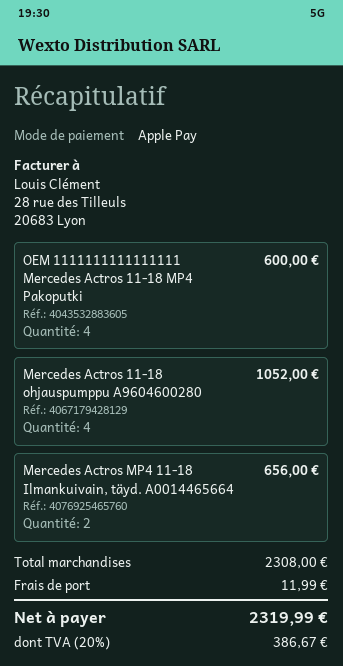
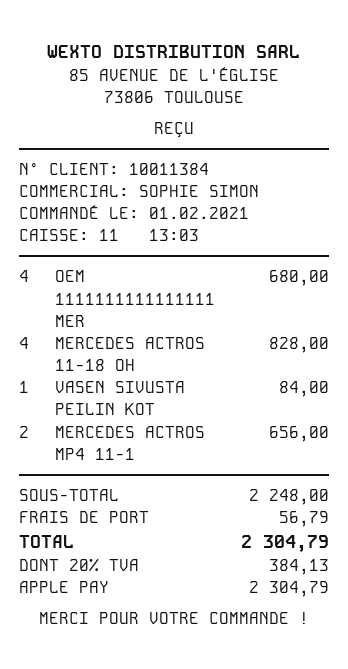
OEM 1111111111111111 Mercedes Actros 11-18 MP4 Pakoputki: 4 for 600.00 -> 4 for 680.00
Mercedes Actros 11-18 ohjauspumppu A9604600280: 4 for 1052.00 -> 4 for 828.00
VASEN SIVUSTA PEILIN KOT: none -> 1 for 84.00
subtotal: 2308.00 -> 2248.00
shipping: 11.99 -> 56.79
tax: 20% = 386.67 -> 20% = 384.13
total: 2319.99 -> 2304.79

